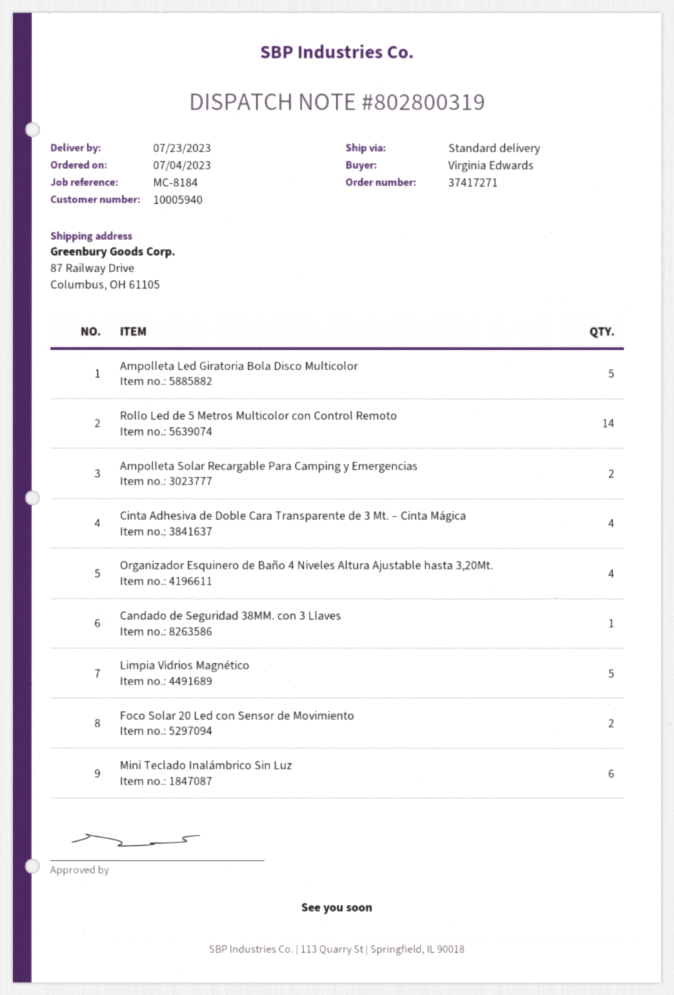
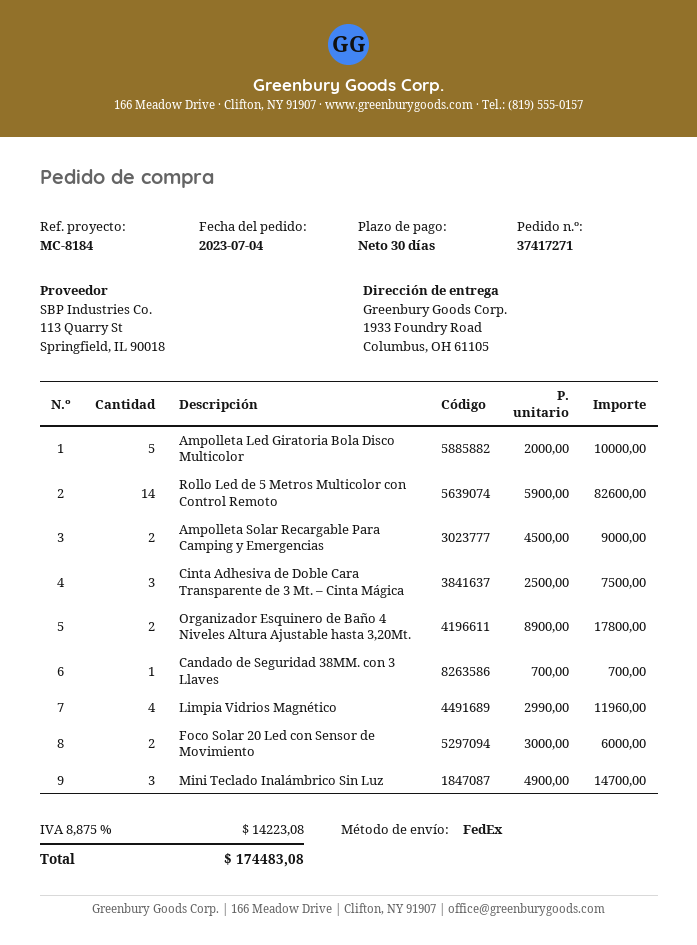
shipping method: standard -> FedEx
ship to: 87 Railway Drive, Columbus, OH 61105 -> 1933 Foundry Road, Columbus, OH 61105
Cinta Adhesiva de Doble Cara Transparente de 3 Mt. – Cinta Mágica: 4 -> 3
Organizador Esquinero de Baño 4 Niveles Altura Ajustable hasta 3,20Mt.: 4 -> 2
Limpia Vidrios Magnético: 5 -> 4
Mini Teclado Inalámbrico Sin Luz: 6 -> 3

